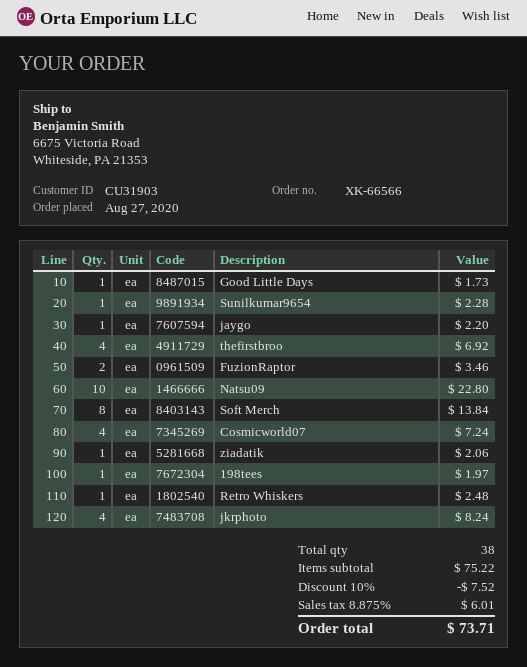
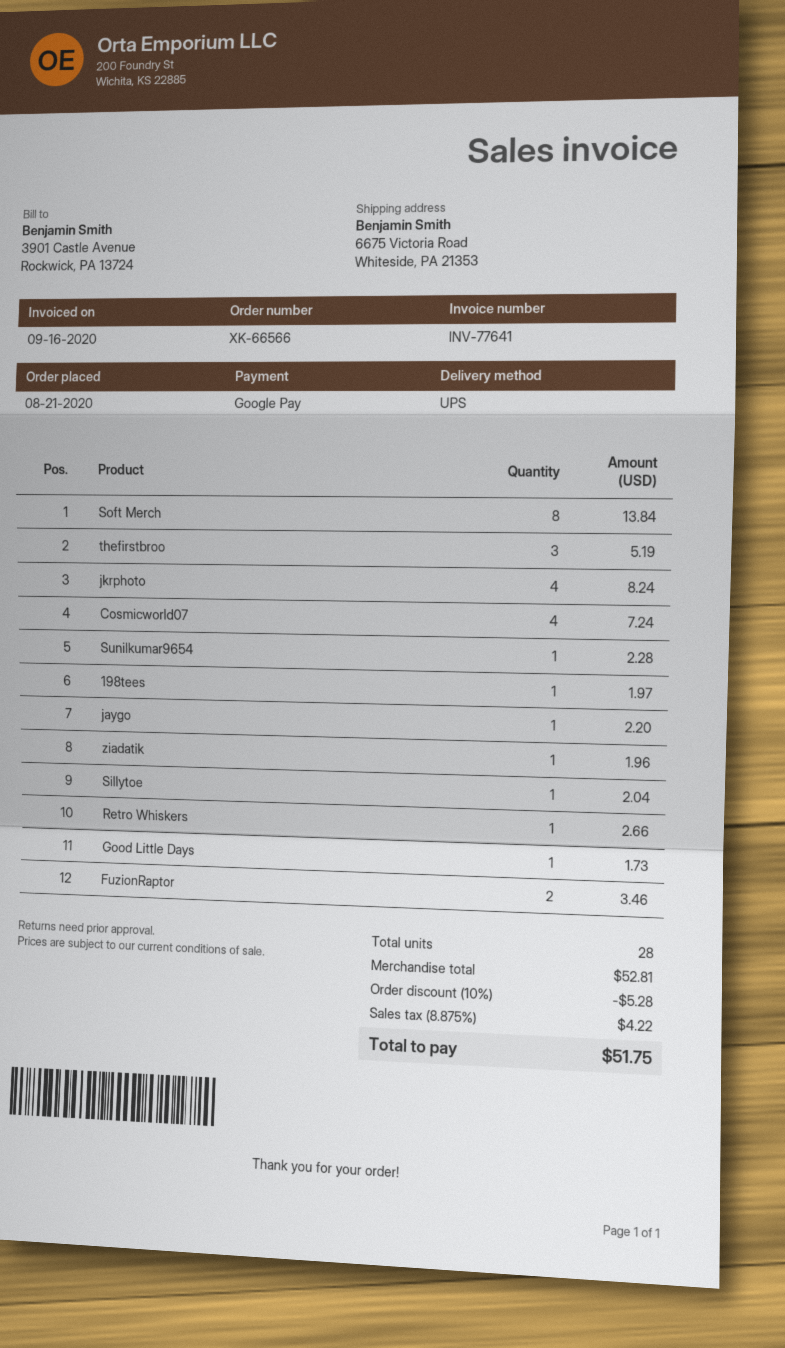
order date: 2020-08-27 -> 2020-08-21
thefirstbroo: 4 for 6.92 -> 3 for 5.19
Natsu09: 10 for 22.80 -> none
ziadatik: 1 for 2.06 -> 1 for 1.96
Retro Whiskers: 1 for 2.48 -> 1 for 2.66
Sillytoe: none -> 1 for 2.04
total quantity: 38 -> 28
subtotal: 75.22 -> 52.81
discount: 10% = 7.52 -> 10% = 5.28
tax: 8.875% = 6.01 -> 8.875% = 4.22
total: 73.71 -> 51.75

